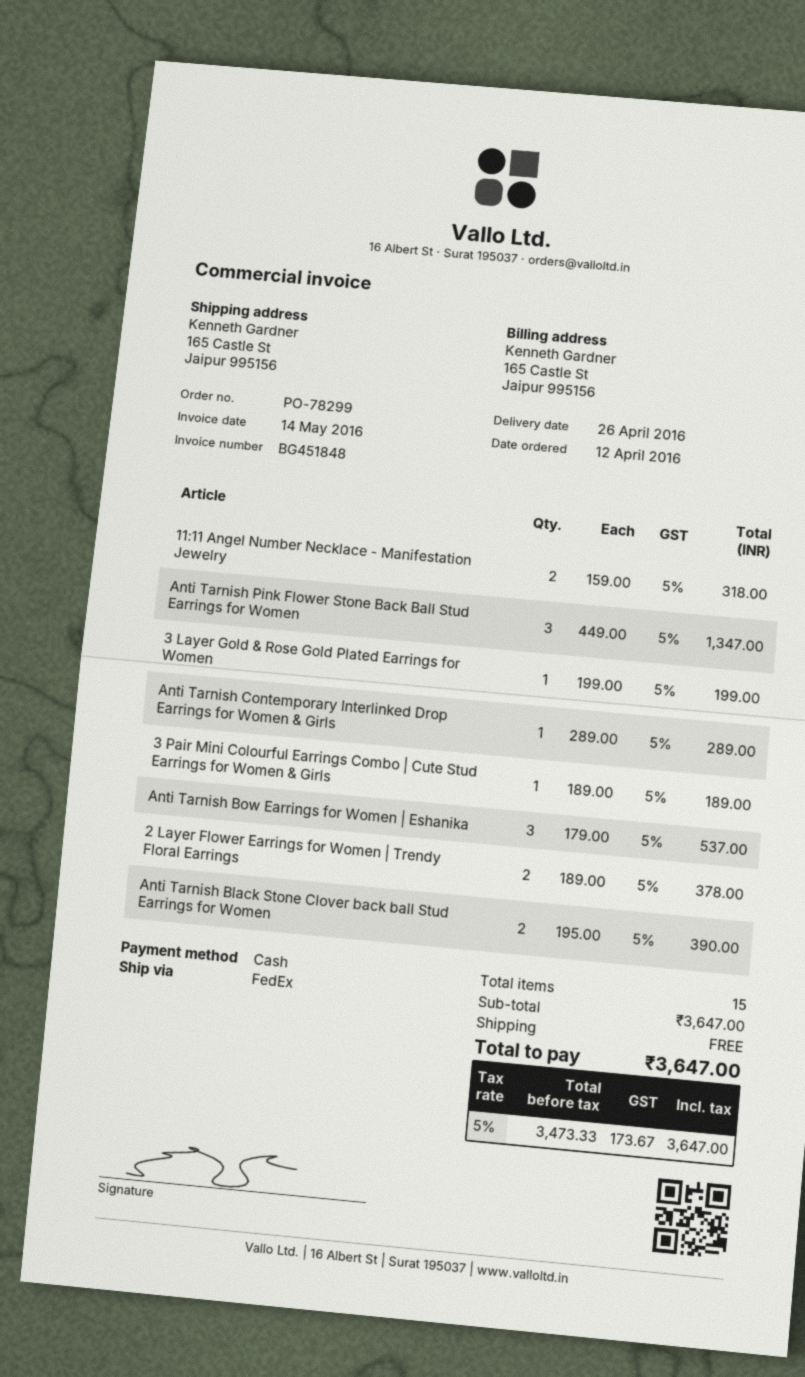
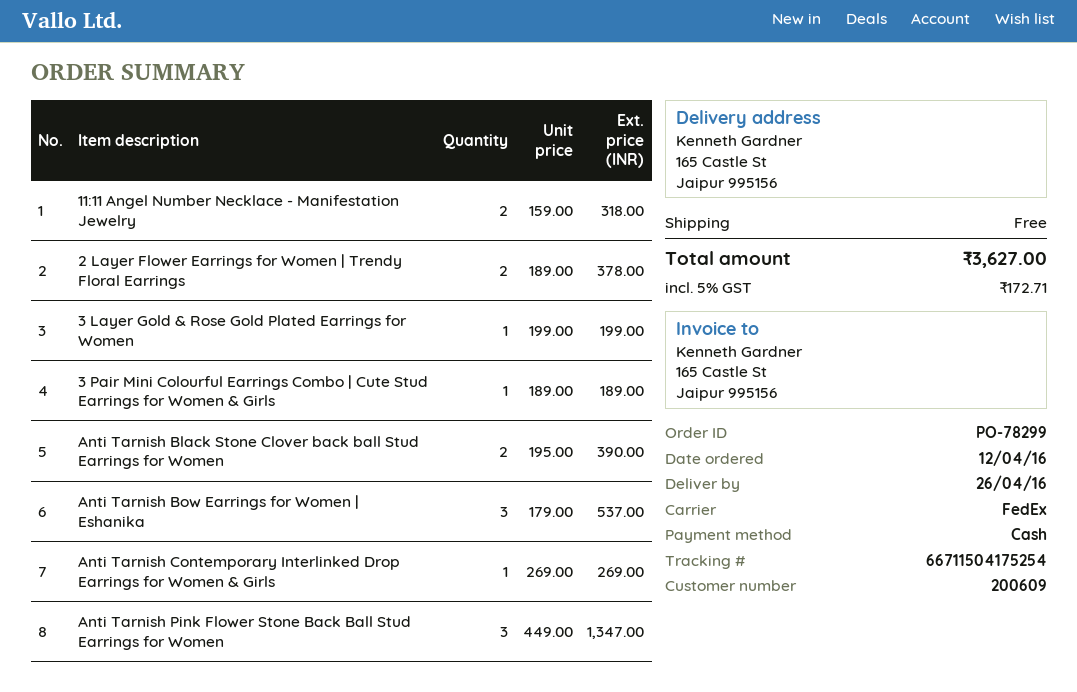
Anti Tarnish Contemporary Interlinked Drop Earrings for Women & Girls: 1 x 289.00 = 289.00 -> 1 x 269.00 = 269.00
tax: 5% = 173.67 -> 5% = 172.71
total: 3647.00 -> 3627.00

